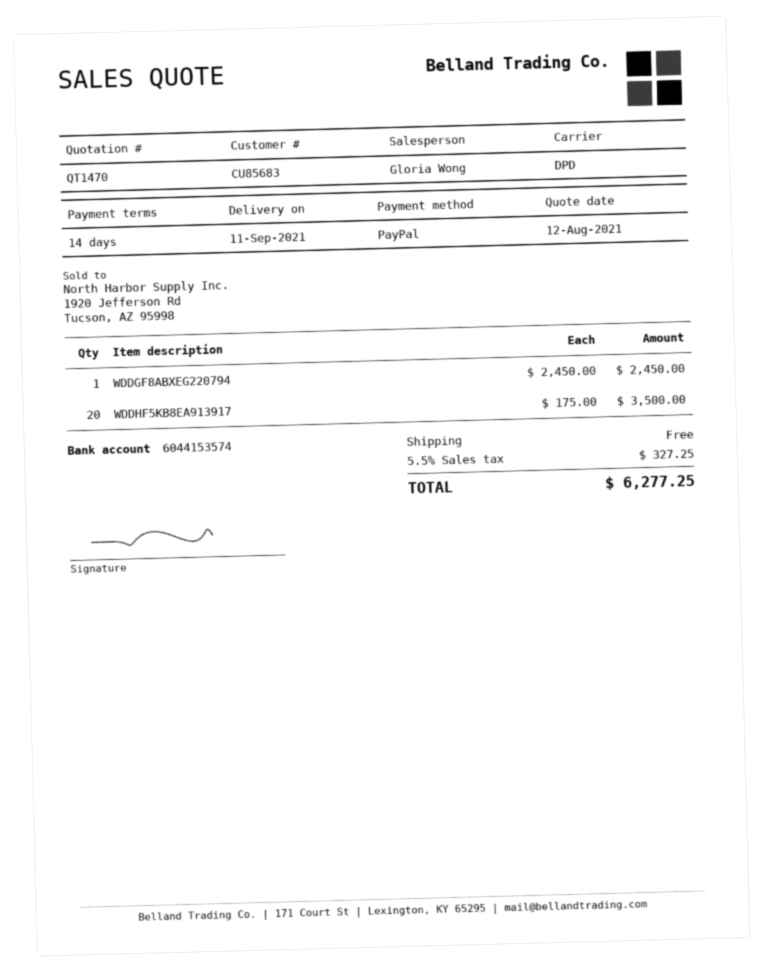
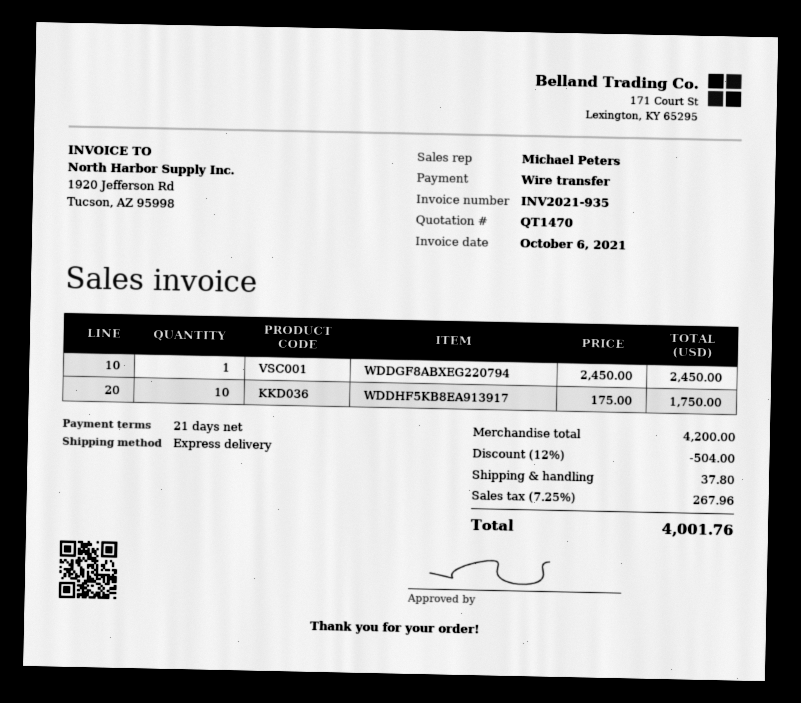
payment terms: 14 days -> 21 days
sales rep: Gloria Wong -> Michael Peters
payment method: PayPal -> bank transfer
shipping method: DPD -> express
WDDHF5KB8EA913917: 20 x 175.00 = 3500.00 -> 10 x 175.00 = 1750.00
discount: none -> 12% = 504.00
shipping: 0.00 -> 37.80
tax: 5.5% = 327.25 -> 7.25% = 267.96
total: 6277.25 -> 4001.76

